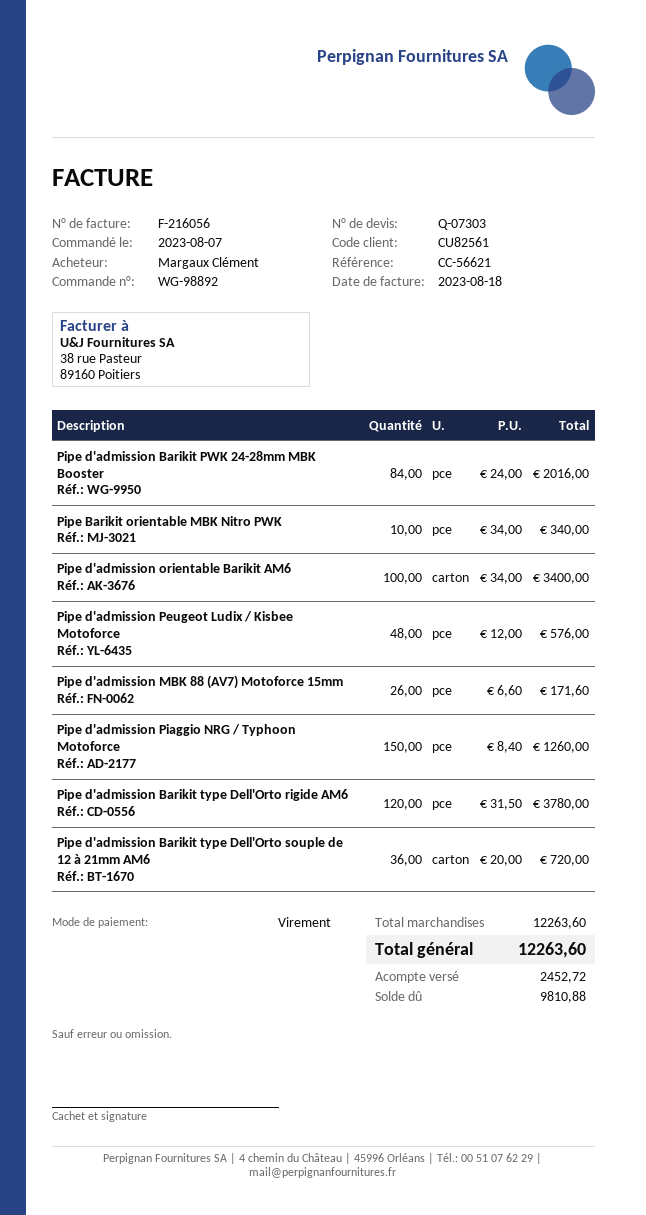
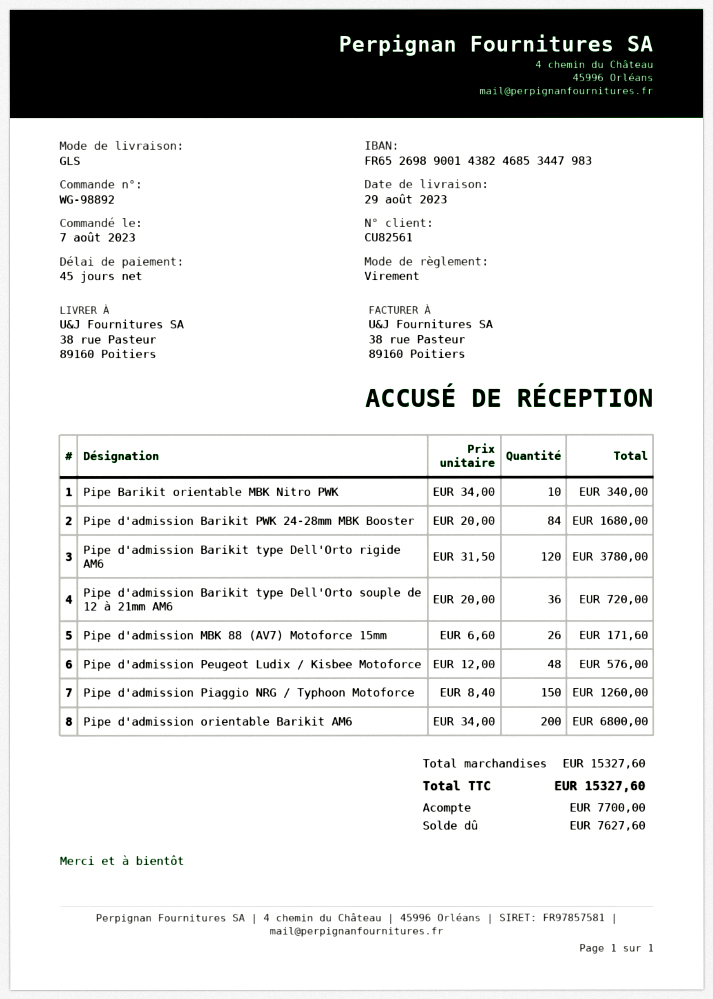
Pipe d'admission Barikit PWK 24-28mm MBK Booster: 84 x 24.00 = 2016.00 -> 84 x 20.00 = 1680.00
Pipe d'admission orientable Barikit AM6: 100 x 34.00 = 3400.00 -> 200 x 34.00 = 6800.00
subtotal: 12263.60 -> 15327.60
total: 12263.60 -> 15327.60
deposit: 2452.72 -> 7700.00
balance: 9810.88 -> 7627.60

